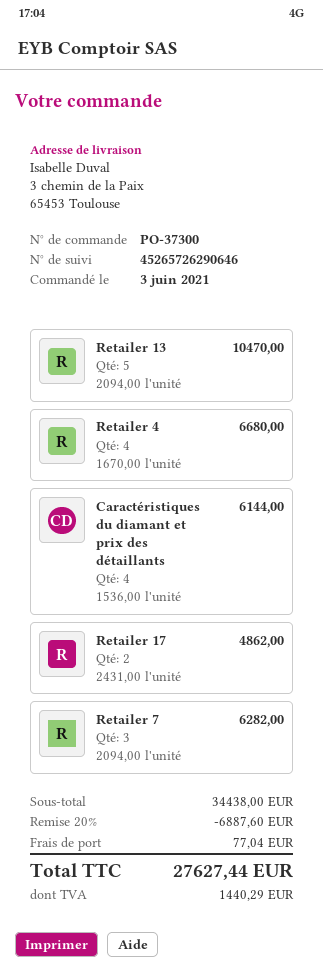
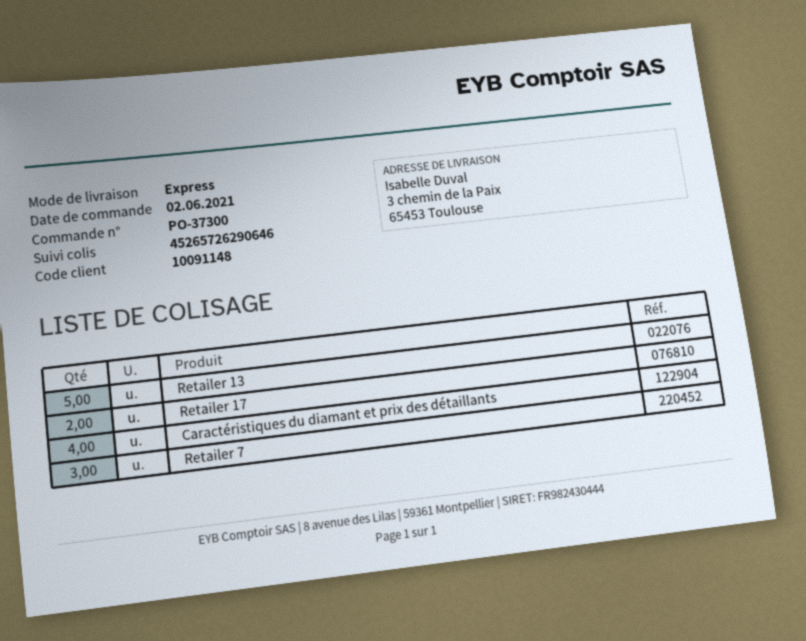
order date: 2021-06-03 -> 2021-06-02
Retailer 4: 4 -> none

